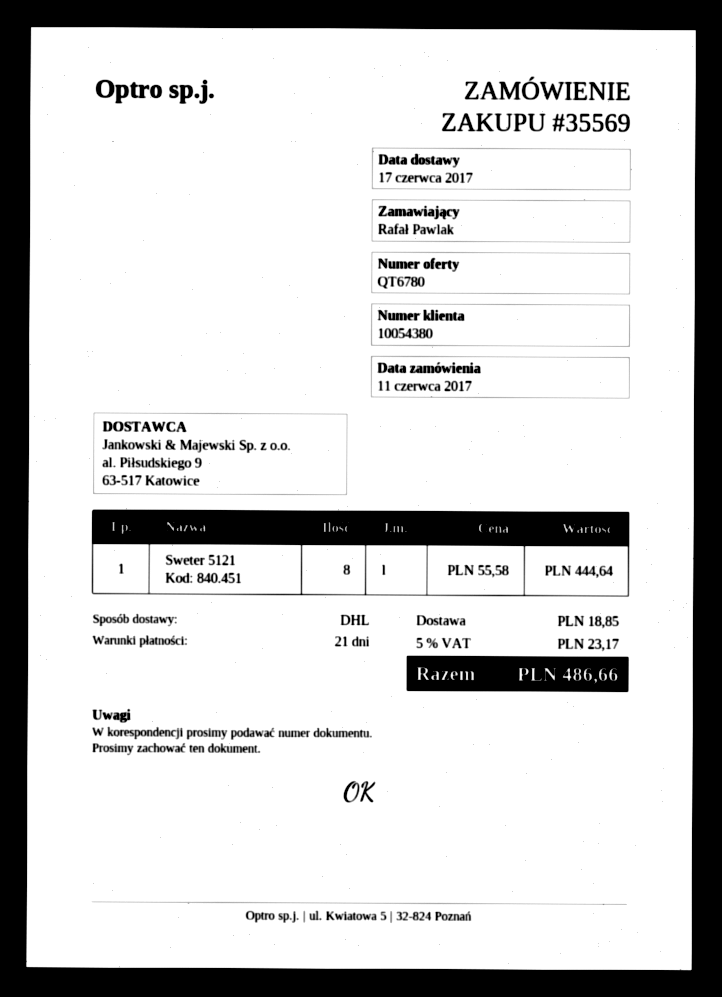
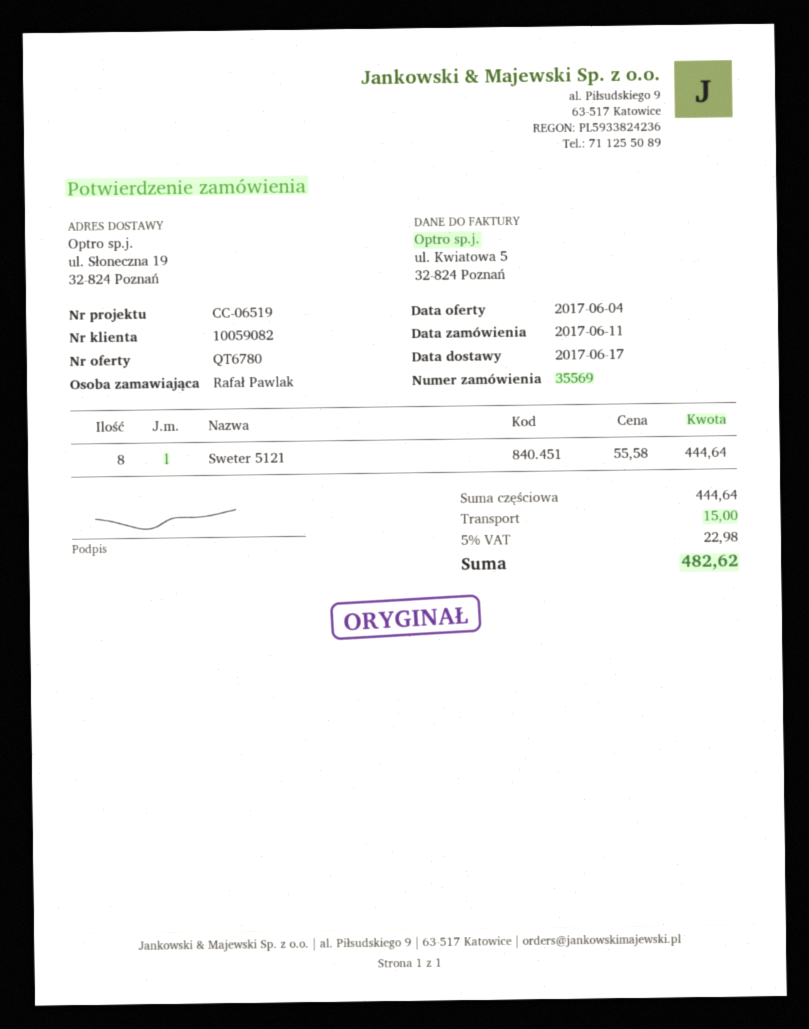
customer number: 10054380 -> 10059082
shipping: 18.85 -> 15.00
tax: 5% = 23.17 -> 5% = 22.98
total: 486.66 -> 482.62

